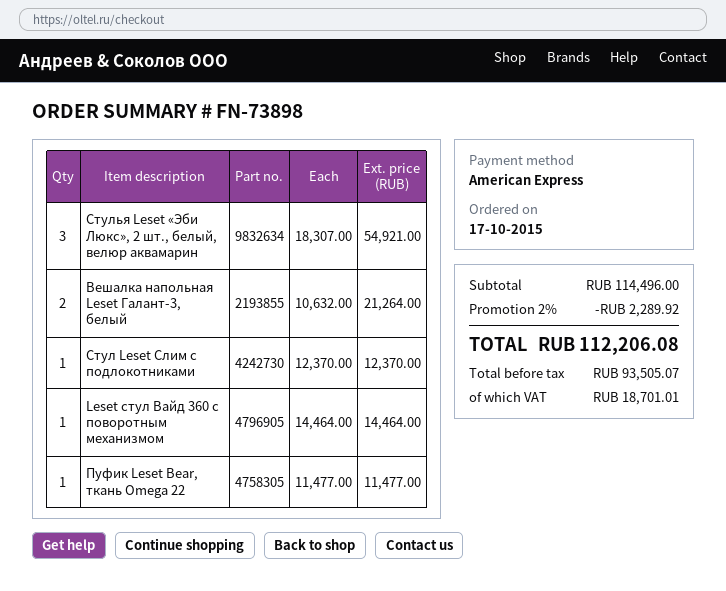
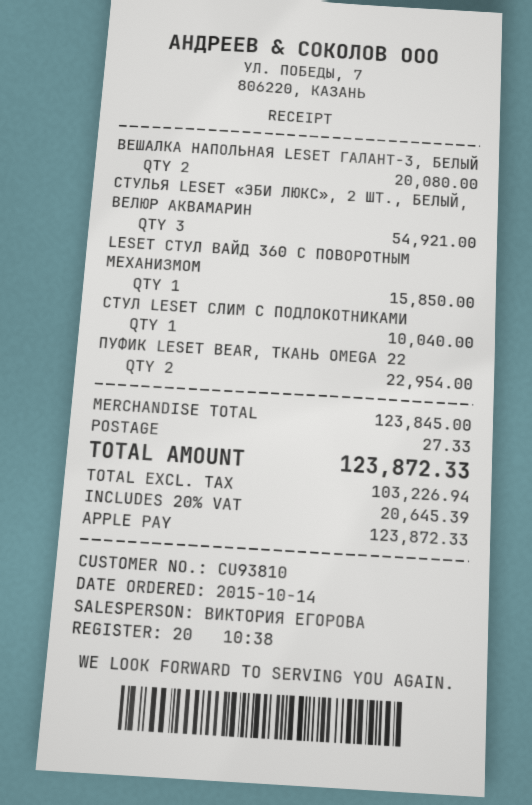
order date: 2015-10-17 -> 2015-10-14
payment method: American Express -> Apple Pay
Вешалка напольная Leset Галант-3, белый: 2 for 21264.00 -> 2 for 20080.00
Стул Leset Слим с подлокотниками: 1 for 12370.00 -> 1 for 10040.00
Leset стул Вайд 360 с поворотным механизмом: 1 for 14464.00 -> 1 for 15850.00
Пуфик Leset Bear, ткань Omega 22: 1 for 11477.00 -> 2 for 22954.00
subtotal: 114496.00 -> 123845.00
discount: 2% = 2289.92 -> none
shipping: none -> 27.33
net: 93505.07 -> 103226.94
tax: 18701.01 -> 20645.39
total: 112206.08 -> 123872.33

